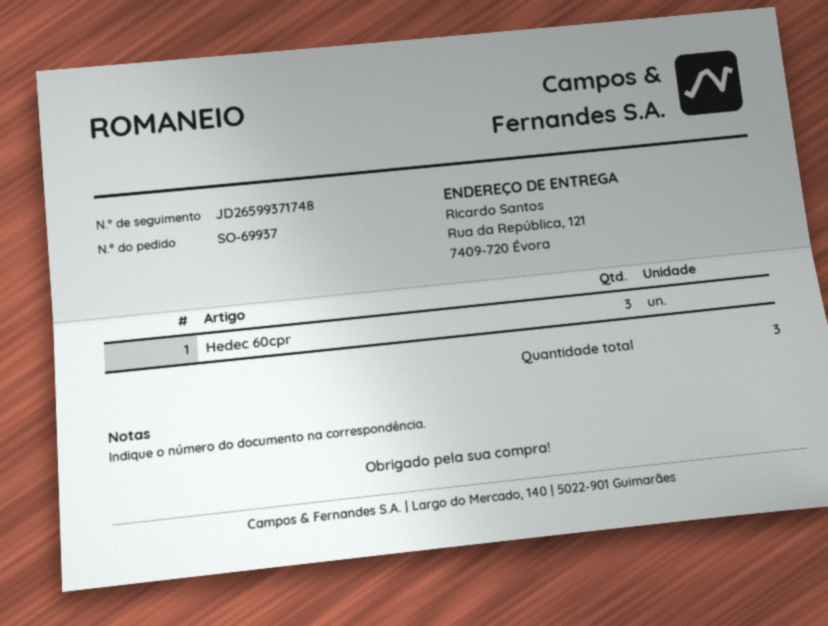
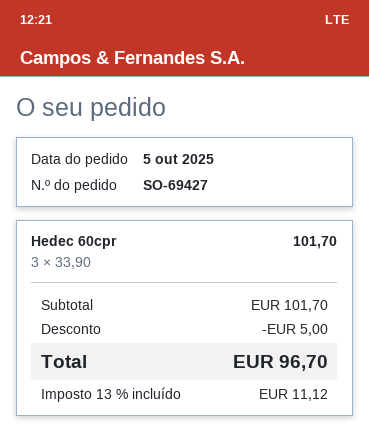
order number: SO-69937 -> SO-69427

